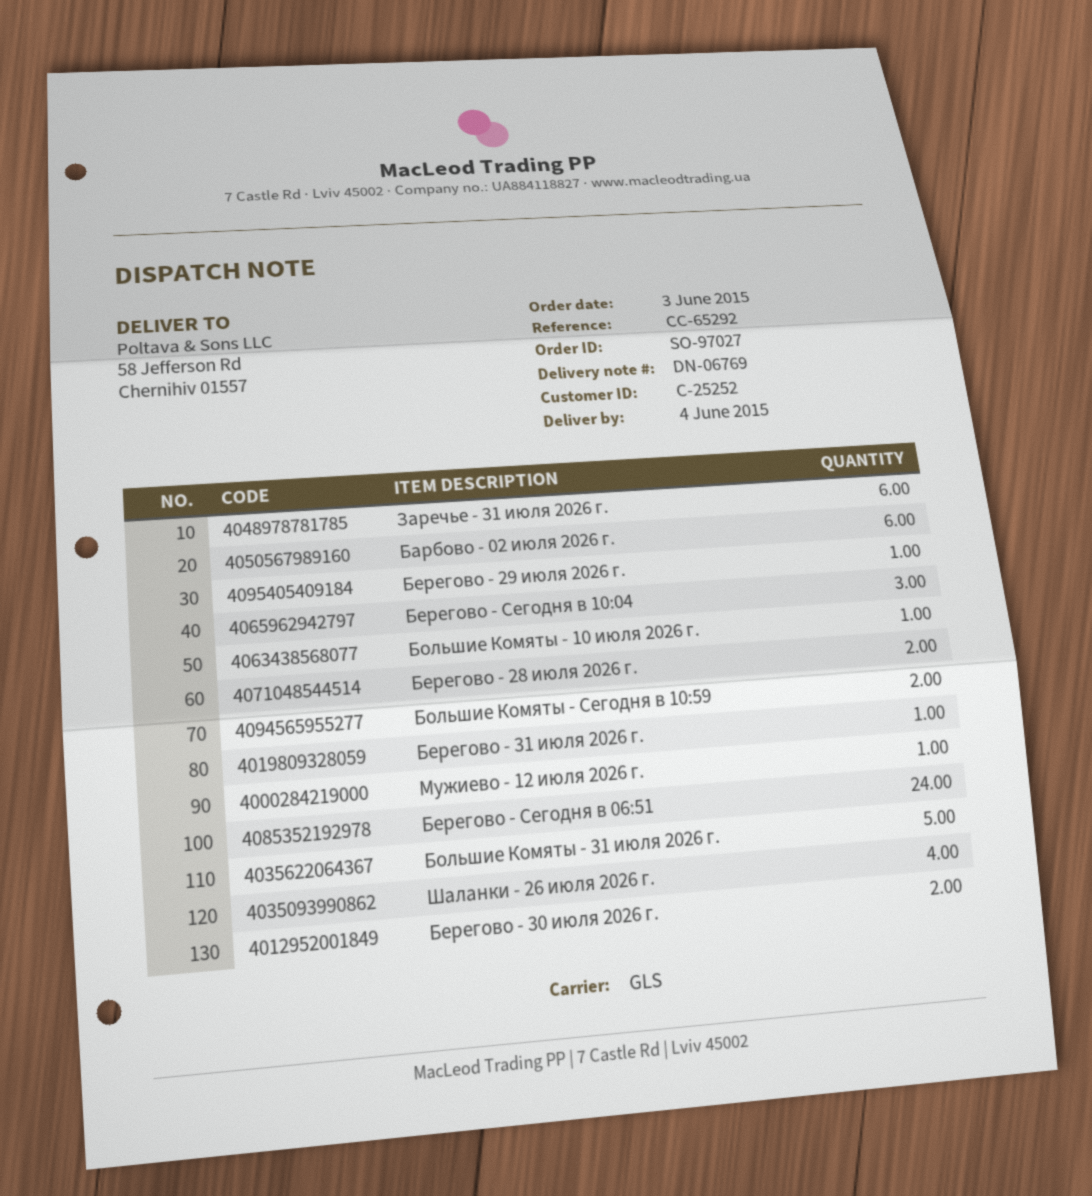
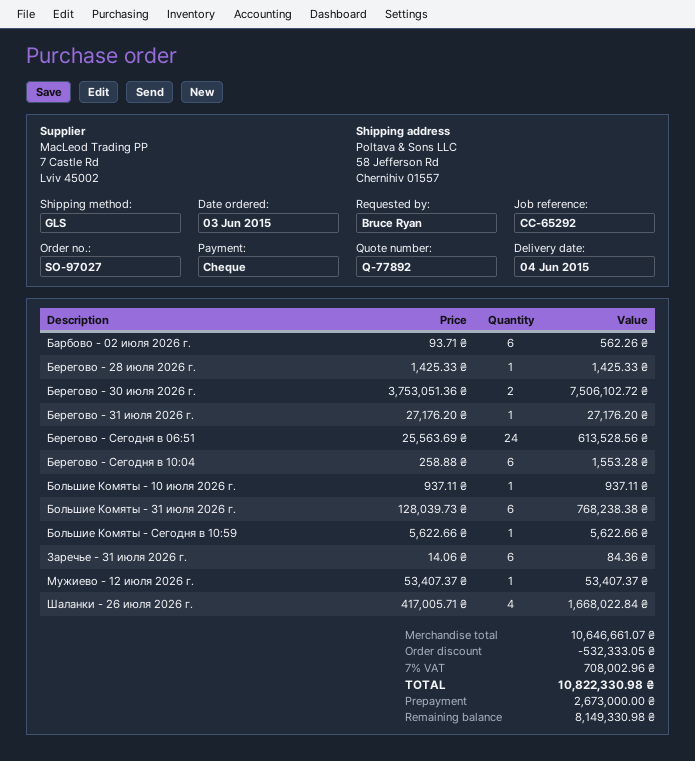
Берегово - 29 июля 2026 г.: 1 -> none
Берегово - Сегодня в 10:04: 3 -> 6
Берегово - 28 июля 2026 г.: 2 -> 1
Большие Комяты - Сегодня в 10:59: 2 -> 1
Большие Комяты - 31 июля 2026 г.: 5 -> 6

